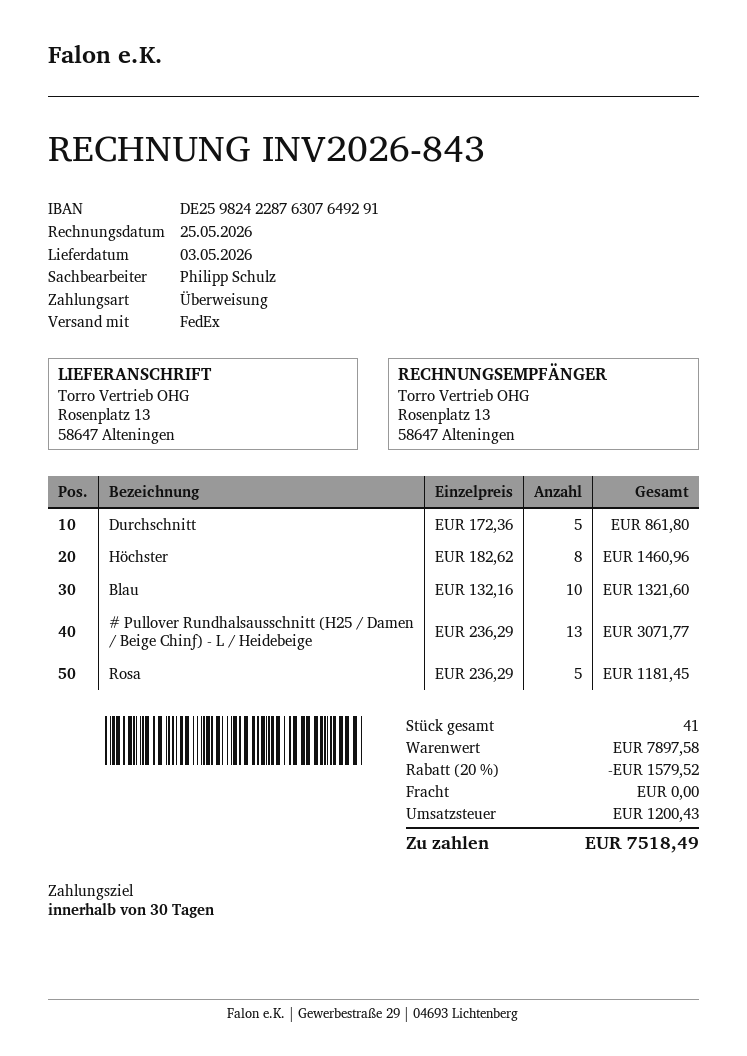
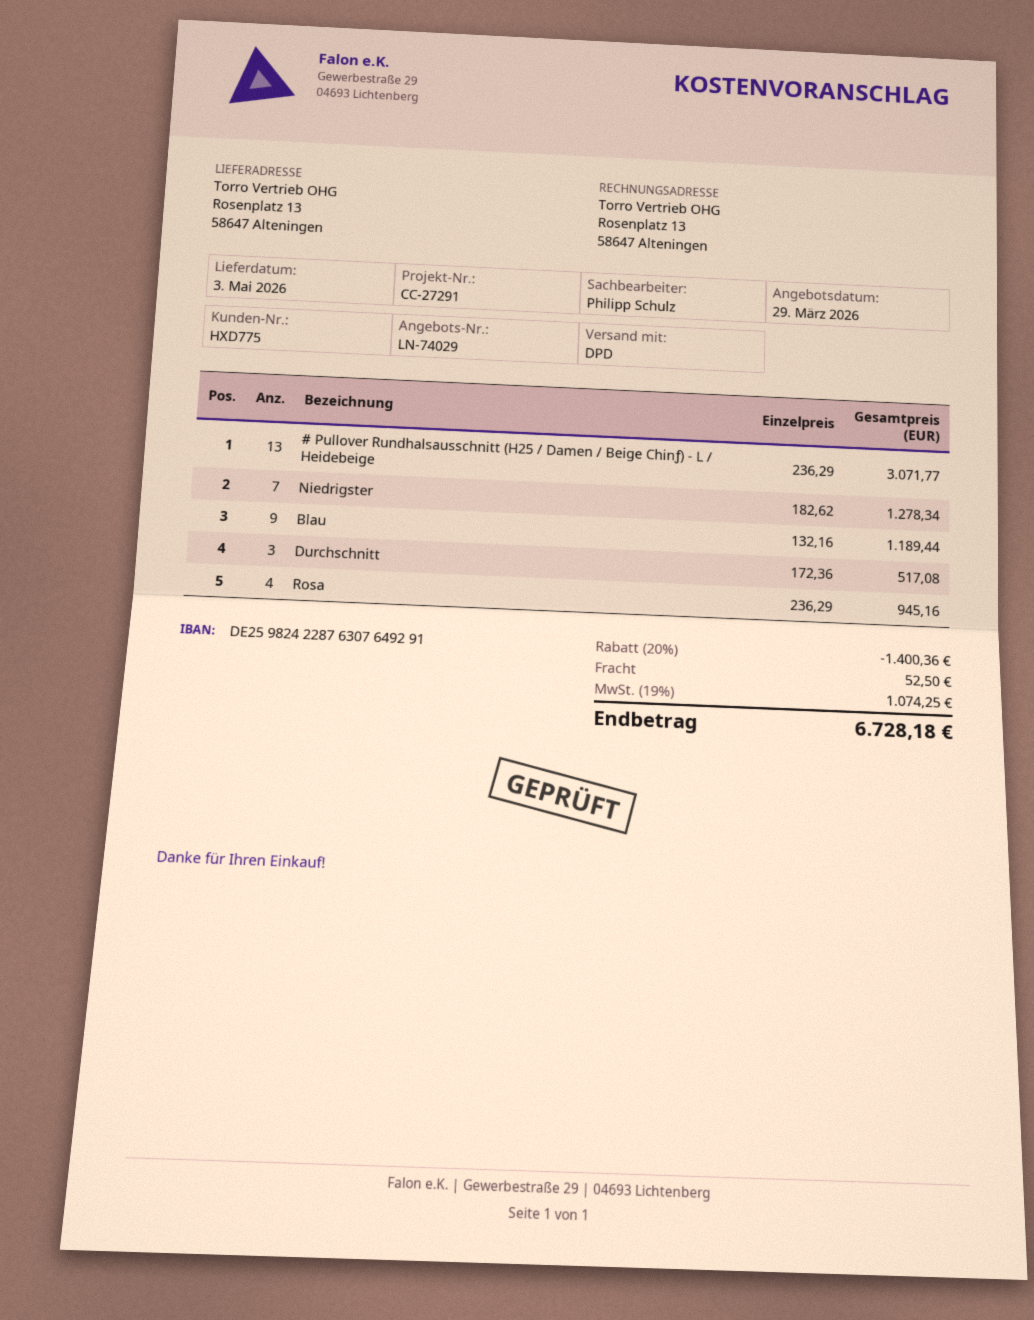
shipping method: FedEx -> DPD
Durchschnitt: 5 x 172.36 = 861.80 -> 3 x 172.36 = 517.08
Höchster: 8 x 182.62 = 1460.96 -> none
Blau: 10 x 132.16 = 1321.60 -> 9 x 132.16 = 1189.44
Rosa: 5 x 236.29 = 1181.45 -> 4 x 236.29 = 945.16
Niedrigster: none -> 7 x 182.62 = 1278.34
discount: 20% = 1579.52 -> 20% = 1400.36
shipping: 0.00 -> 52.50
tax: 1200.43 -> 1074.25
total: 7518.49 -> 6728.18

